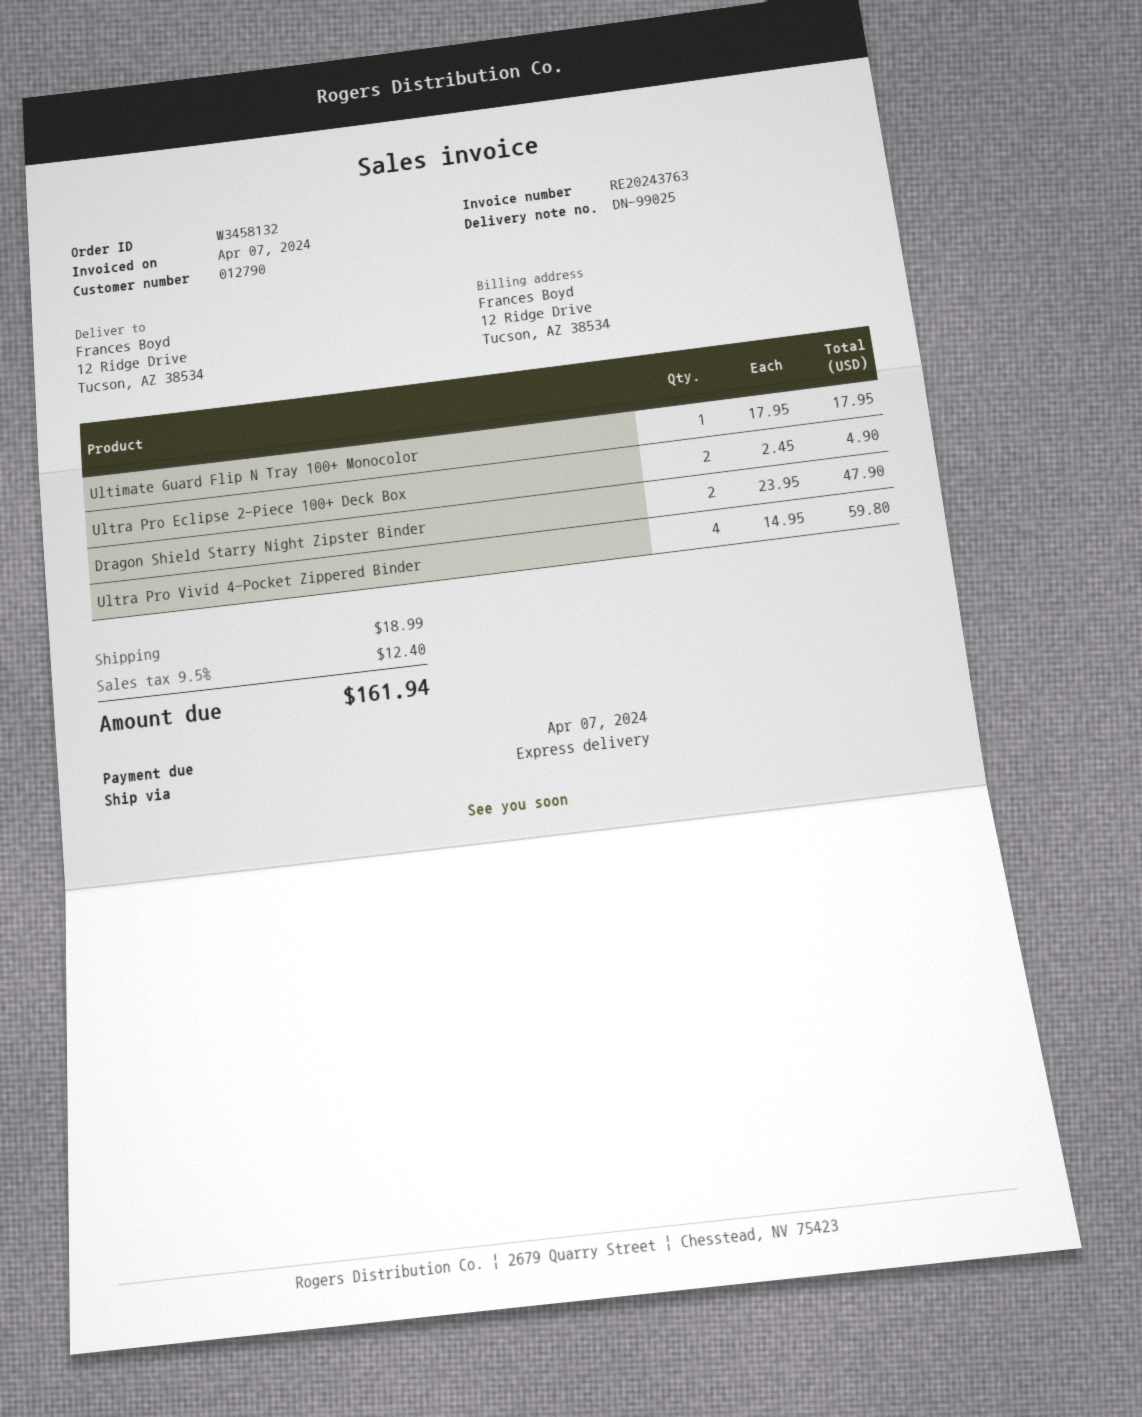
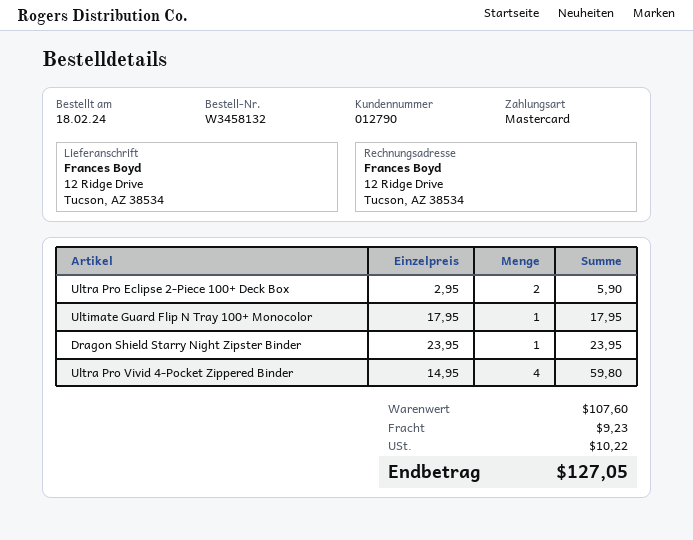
Ultra Pro Eclipse 2-Piece 100+ Deck Box: 2 x 2.45 = 4.90 -> 2 x 2.95 = 5.90
Dragon Shield Starry Night Zipster Binder: 2 x 23.95 = 47.90 -> 1 x 23.95 = 23.95
shipping: 18.99 -> 9.23
tax: 12.40 -> 10.22
total: 161.94 -> 127.05

